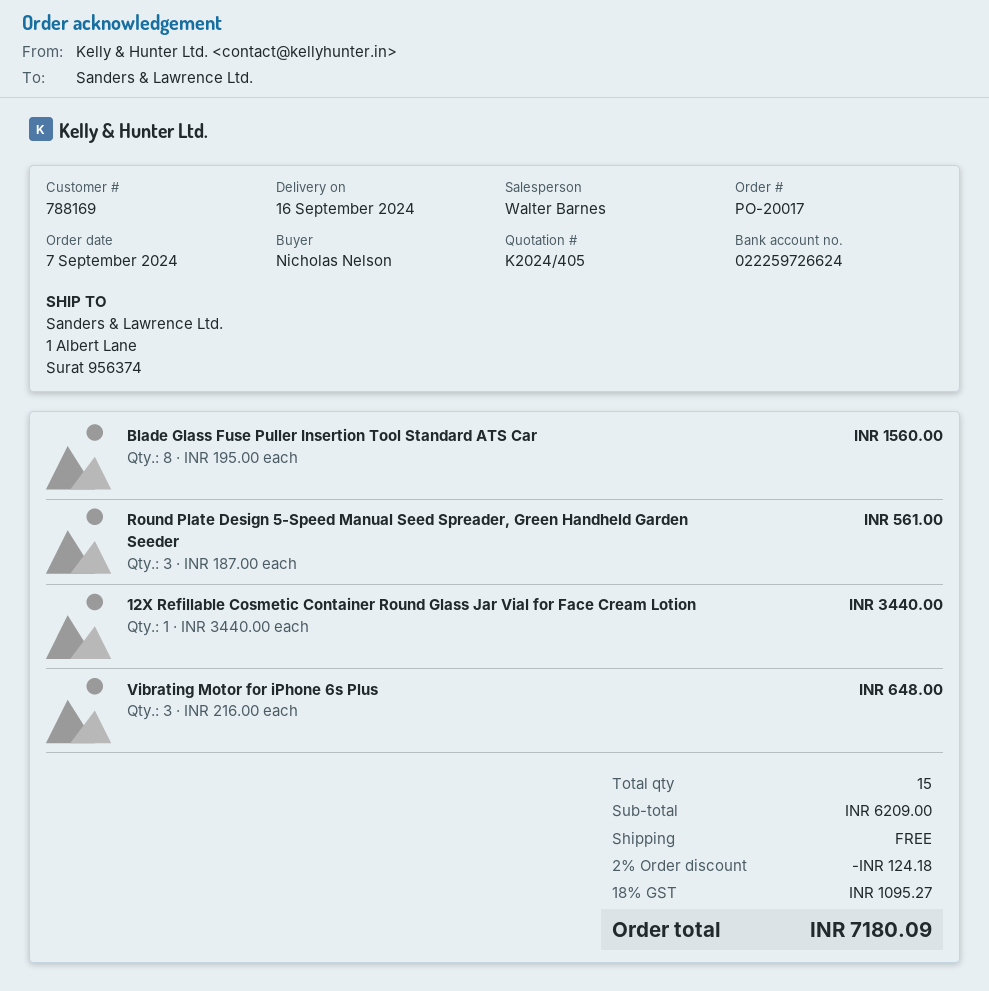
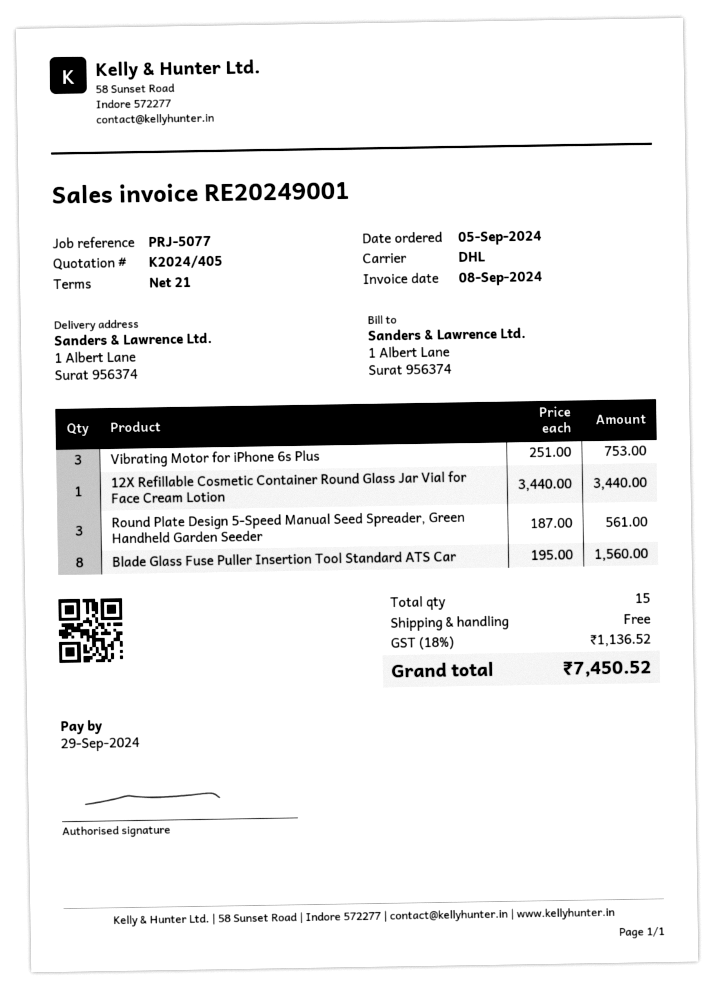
order date: 2024-09-07 -> 2024-09-05
Vibrating Motor for iPhone 6s Plus: 3 x 216.00 = 648.00 -> 3 x 251.00 = 753.00
discount: 2% = 124.18 -> none
tax: 18% = 1095.27 -> 18% = 1136.52
total: 7180.09 -> 7450.52

